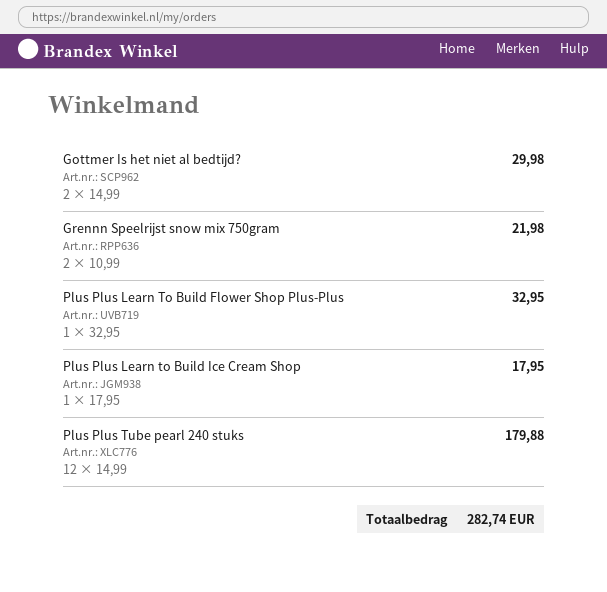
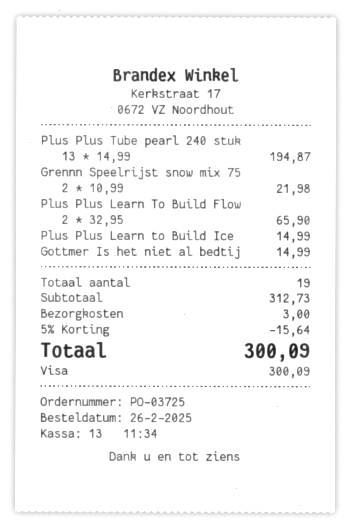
Gottmer Is het niet al bedtijd?: 2 x 14.99 = 29.98 -> 1 x 14.99 = 14.99
Plus Plus Learn To Build Flower Shop Plus-Plus: 1 x 32.95 = 32.95 -> 2 x 32.95 = 65.90
Plus Plus Learn to Build Ice Cream Shop: 1 x 17.95 = 17.95 -> 1 x 14.99 = 14.99
Plus Plus Tube pearl 240 stuks: 12 x 14.99 = 179.88 -> 13 x 14.99 = 194.87
discount: none -> 5% = 15.64
shipping: none -> 3.00
total: 282.74 -> 300.09

